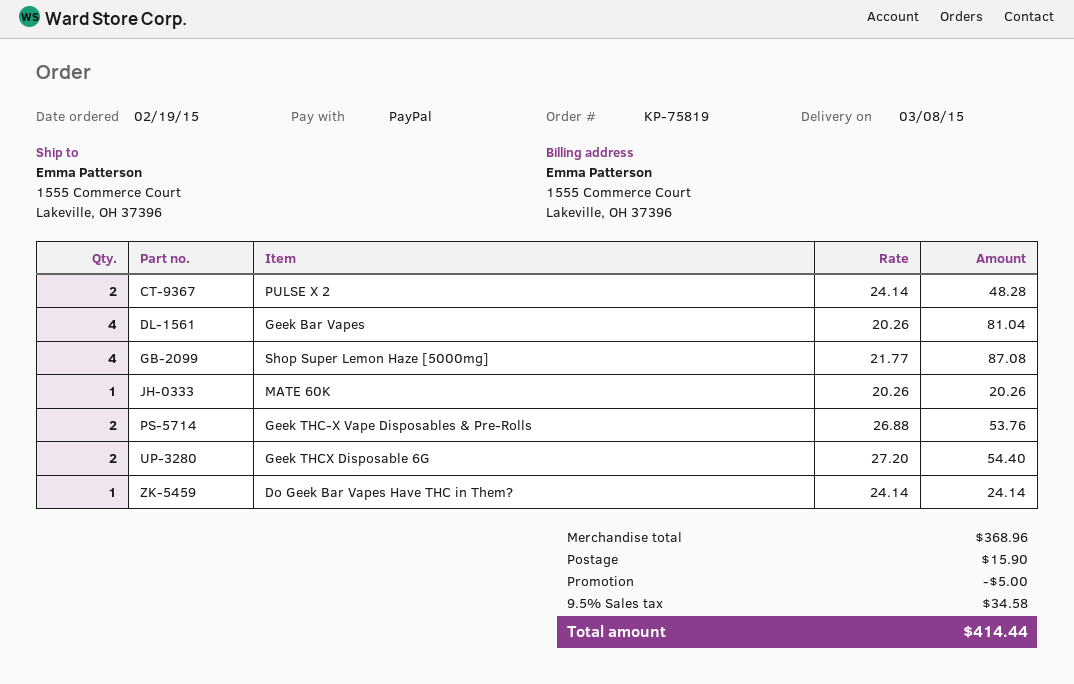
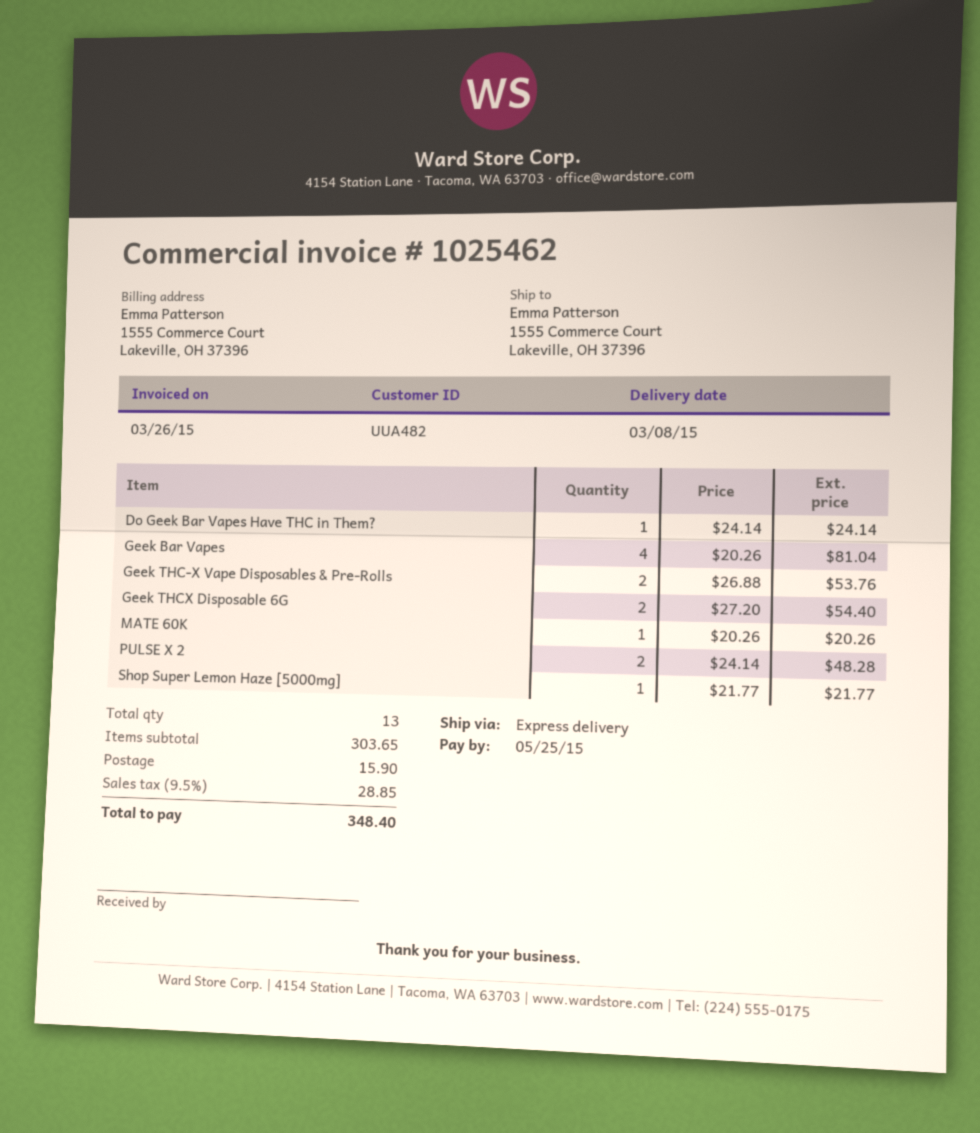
Shop Super Lemon Haze [5000mg]: 4 x 21.77 = 87.08 -> 1 x 21.77 = 21.77
subtotal: 368.96 -> 303.65
discount: 5.00 -> none
tax: 9.5% = 34.58 -> 9.5% = 28.85
total: 414.44 -> 348.40

